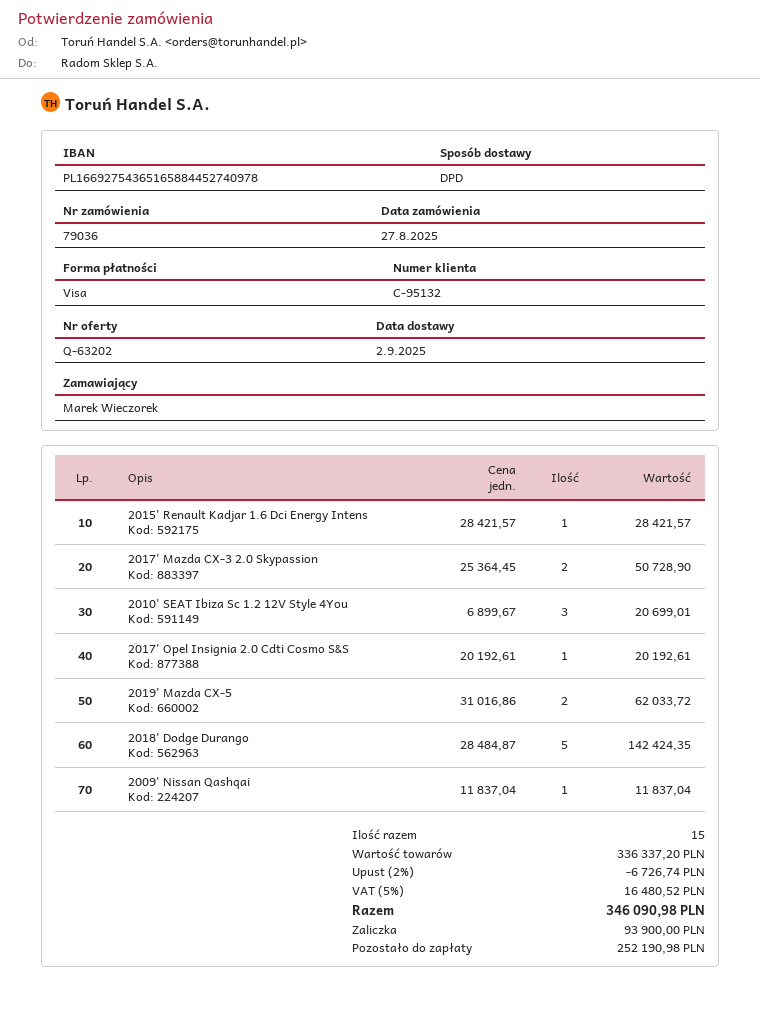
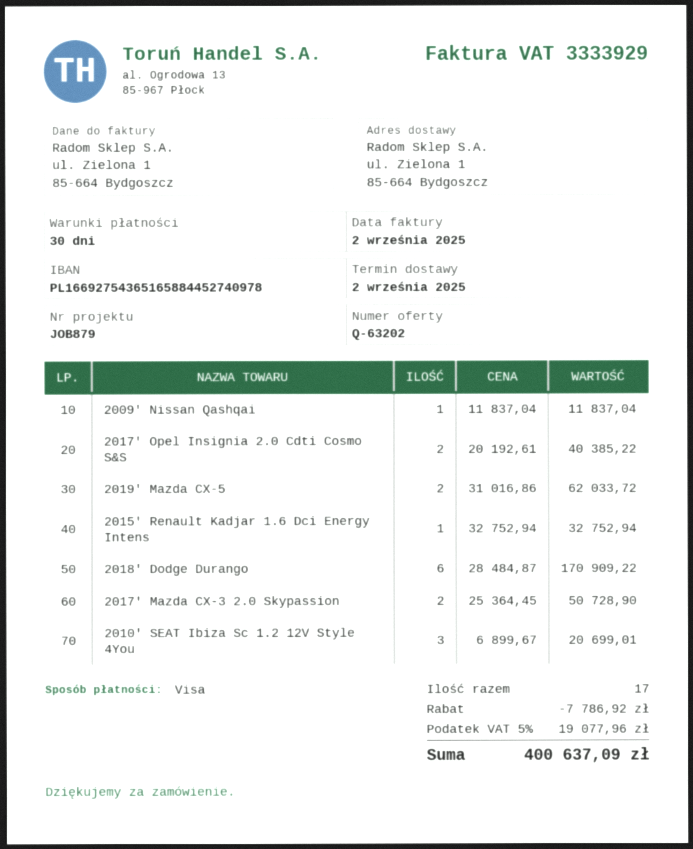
2015' Renault Kadjar 1.6 Dci Energy Intens: 1 x 28421.57 = 28421.57 -> 1 x 32752.94 = 32752.94
2017' Opel Insignia 2.0 Cdti Cosmo S&S: 1 x 20192.61 = 20192.61 -> 2 x 20192.61 = 40385.22
2018' Dodge Durango: 5 x 28484.87 = 142424.35 -> 6 x 28484.87 = 170909.22
total quantity: 15 -> 17
discount: 6726.74 -> 7786.92
tax: 5% = 16480.52 -> 5% = 19077.96
total: 346090.98 -> 400637.09

